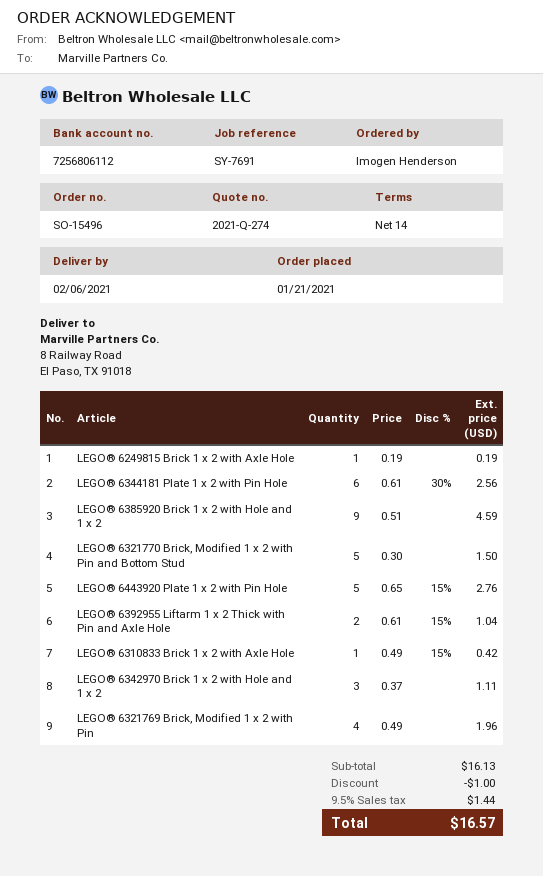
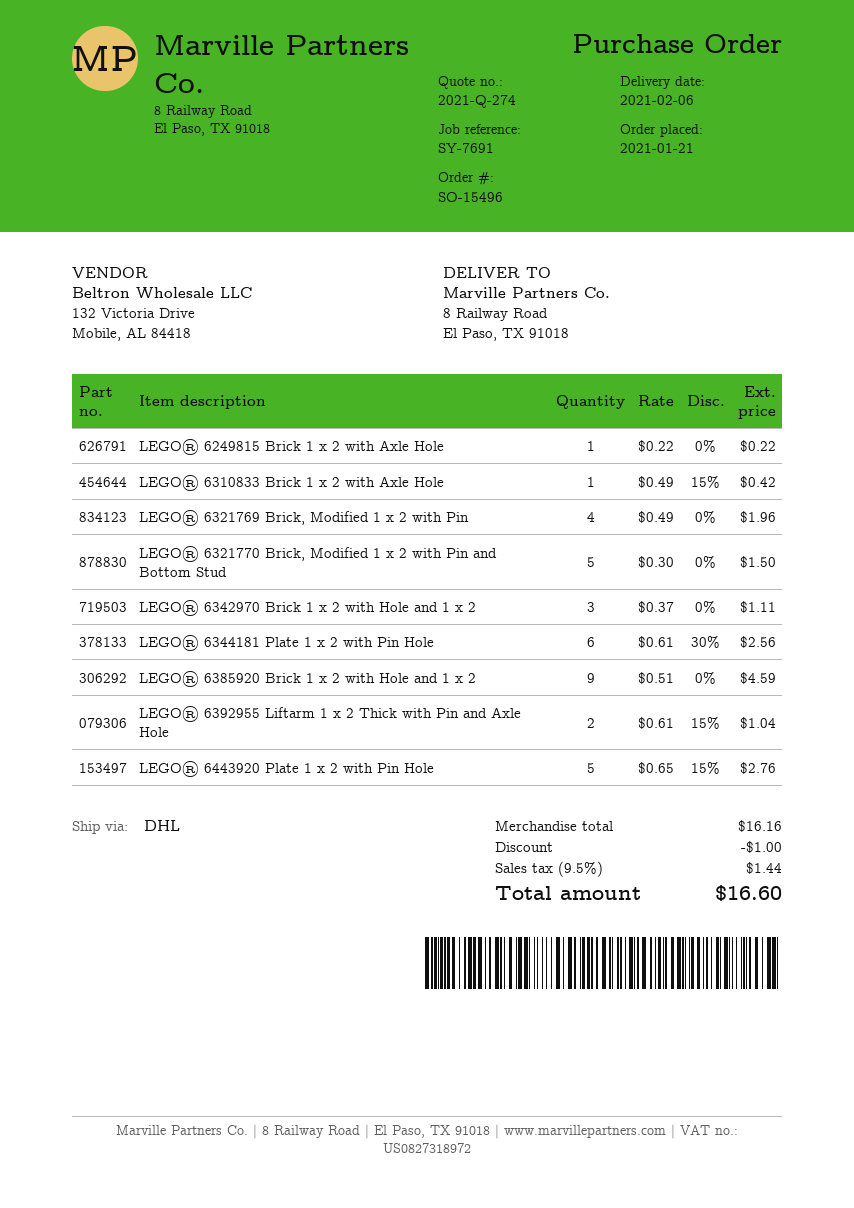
LEGO® 6249815 Brick 1 x 2 with Axle Hole: 1 x 0.19 = 0.19 -> 1 x 0.22 = 0.22
subtotal: 16.13 -> 16.16
total: 16.57 -> 16.60

